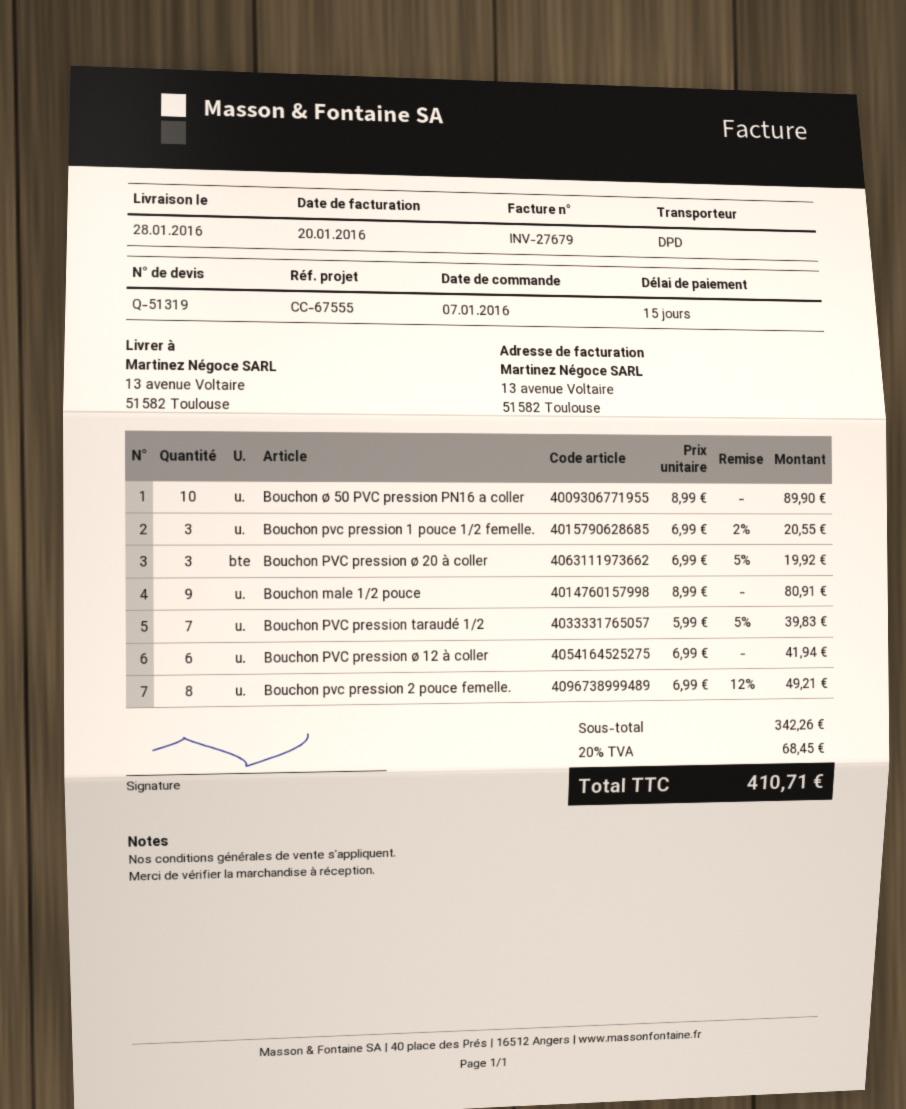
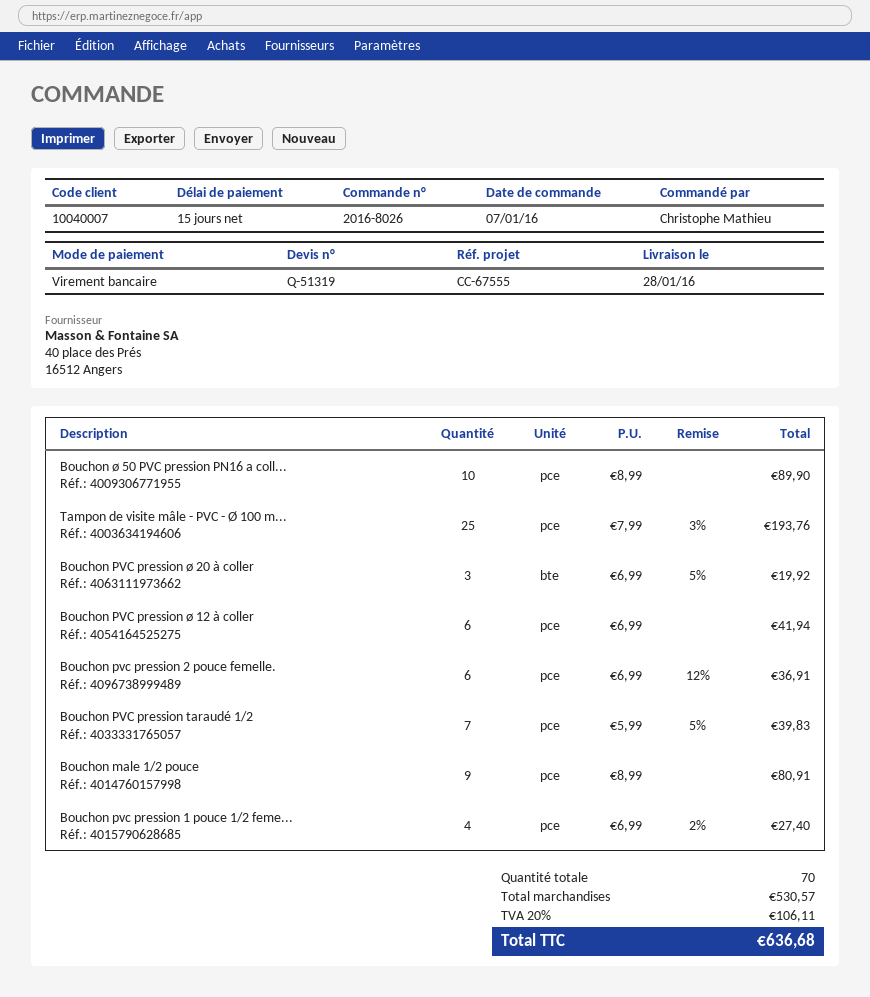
Bouchon pvc pression 1 pouce 1/2 femelle.: 3 x 6.99 - 2% = 20.55 -> 4 x 6.99 - 2% = 27.40
Bouchon pvc pression 2 pouce femelle.: 8 x 6.99 - 12% = 49.21 -> 6 x 6.99 - 12% = 36.91
Tampon de visite mâle - PVC - Ø 100 m...: none -> 25 x 7.99 - 3% = 193.76
subtotal: 342.26 -> 530.57
tax: 20% = 68.45 -> 20% = 106.11
total: 410.71 -> 636.68

